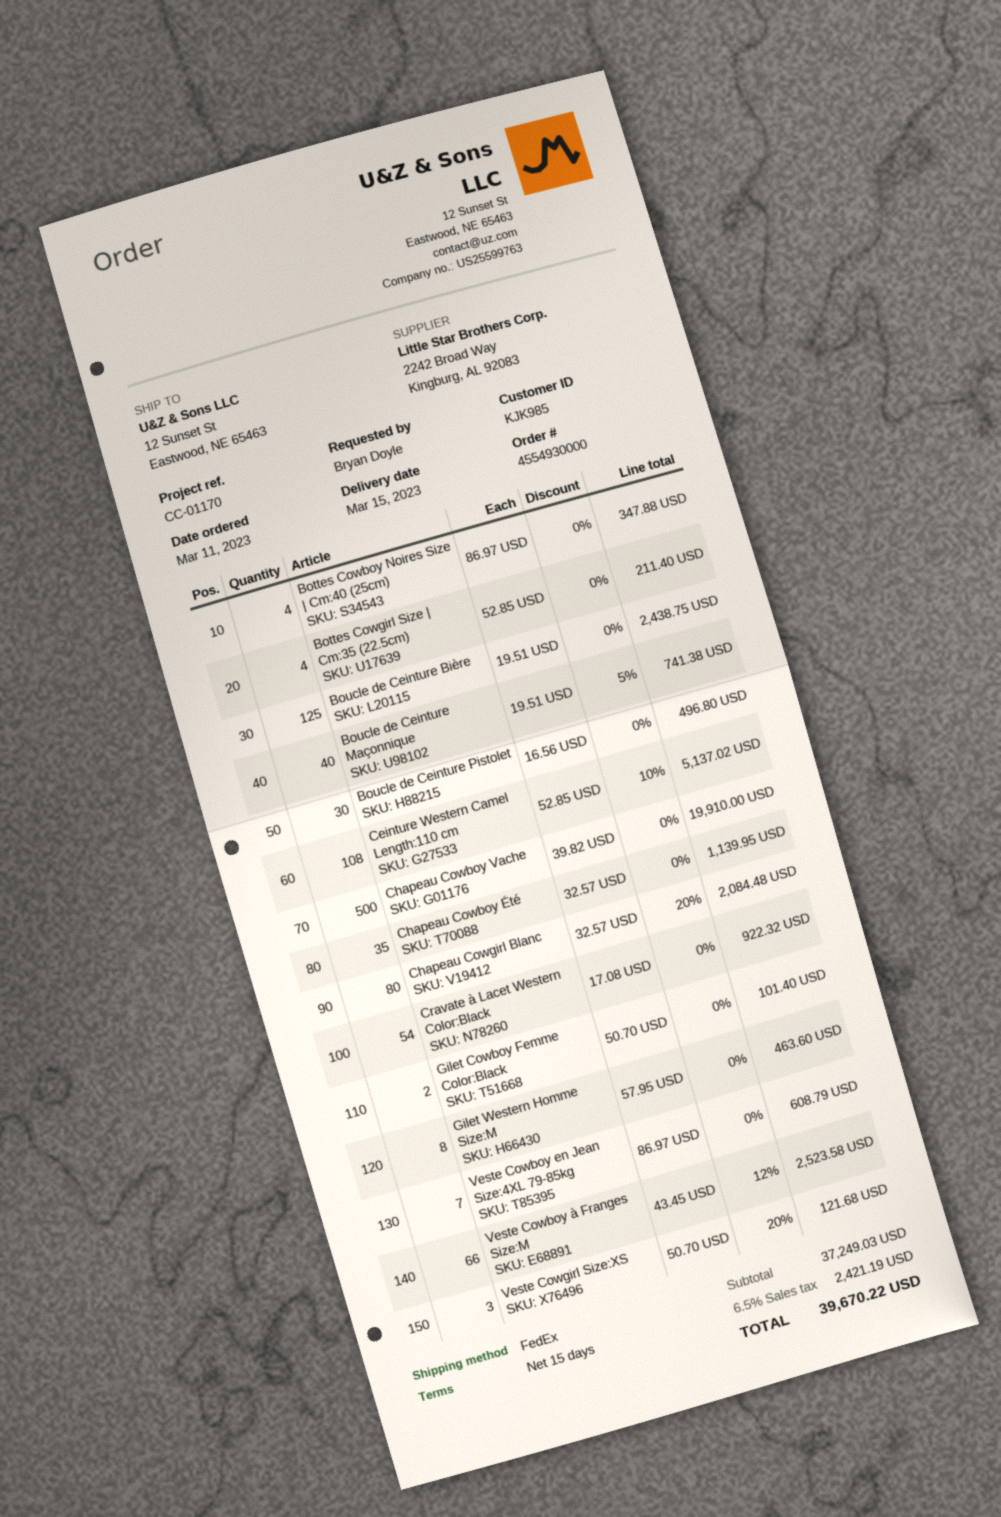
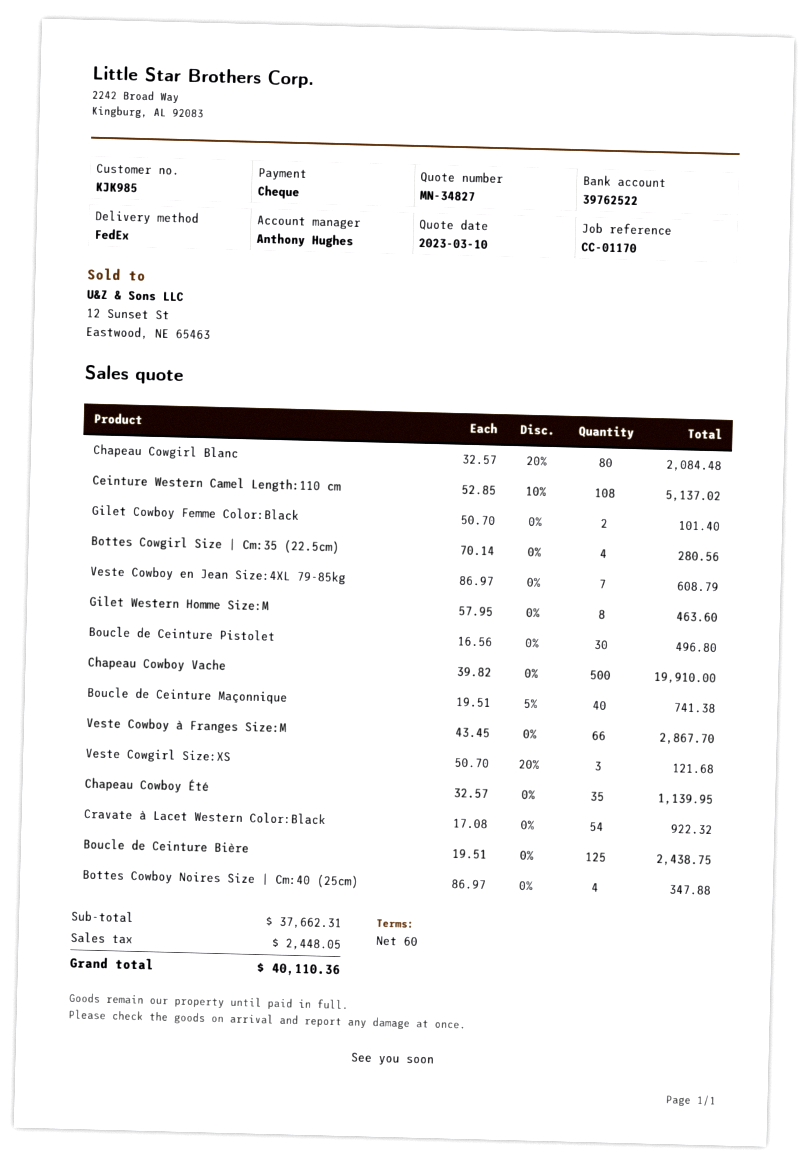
payment terms: 15 days -> 60 days
Bottes Cowgirl Size | Cm:35 (22.5cm): 4 x 52.85 = 211.40 -> 4 x 70.14 = 280.56
Veste Cowboy à Franges Size:M: 66 x 43.45 - 12% = 2523.58 -> 66 x 43.45 = 2867.70
subtotal: 37249.03 -> 37662.31
tax: 2421.19 -> 2448.05
total: 39670.22 -> 40110.36

